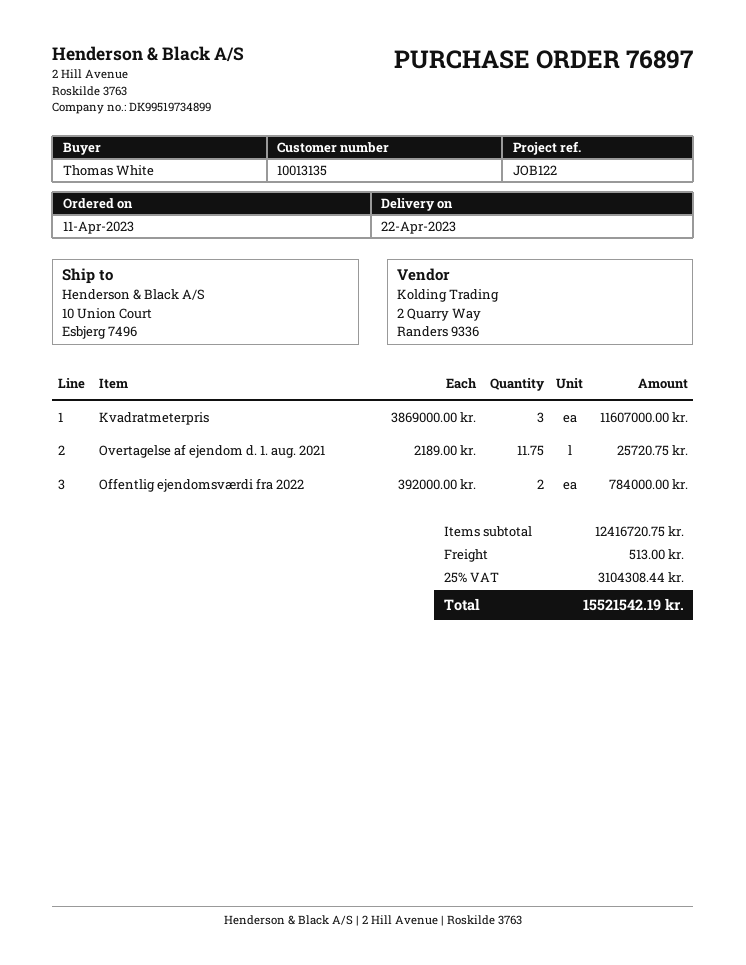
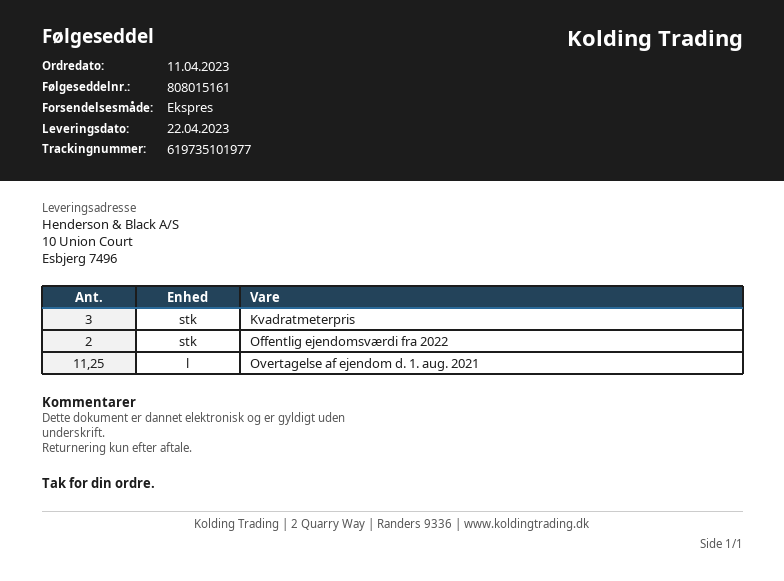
Overtagelse af ejendom d. 1. aug. 2021: 11.75 -> 11.25

